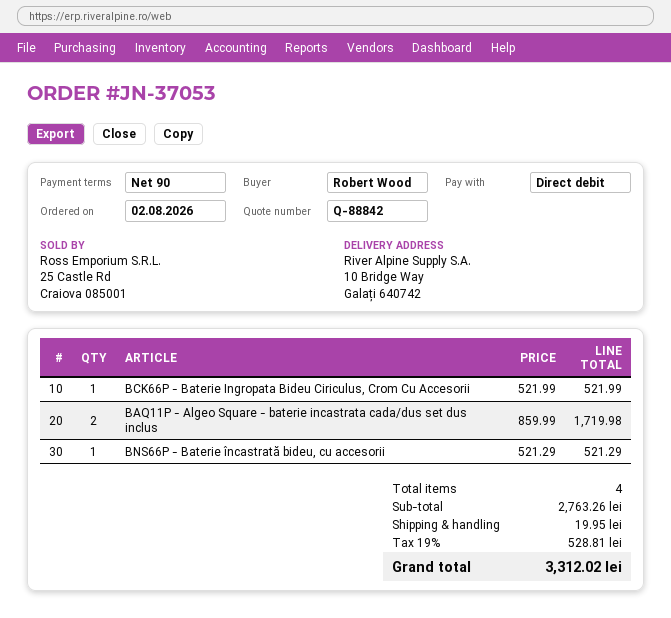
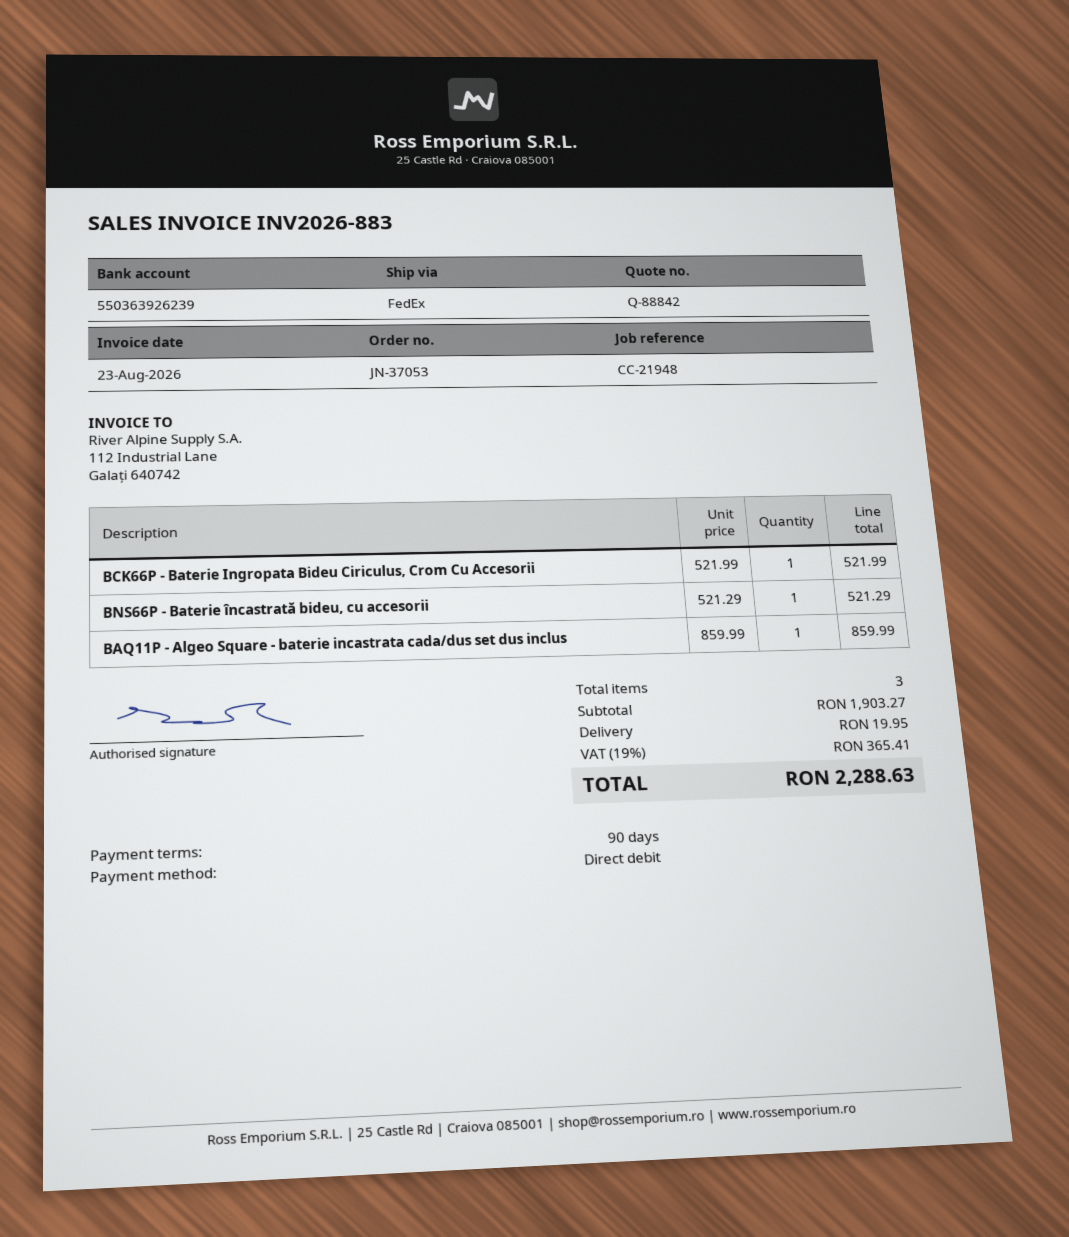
BAQ11P - Algeo Square - baterie incastrata cada/dus set dus inclus: 2 x 859.99 = 1719.98 -> 1 x 859.99 = 859.99
total quantity: 4 -> 3
subtotal: 2763.26 -> 1903.27
tax: 19% = 528.81 -> 19% = 365.41
total: 3312.02 -> 2288.63

